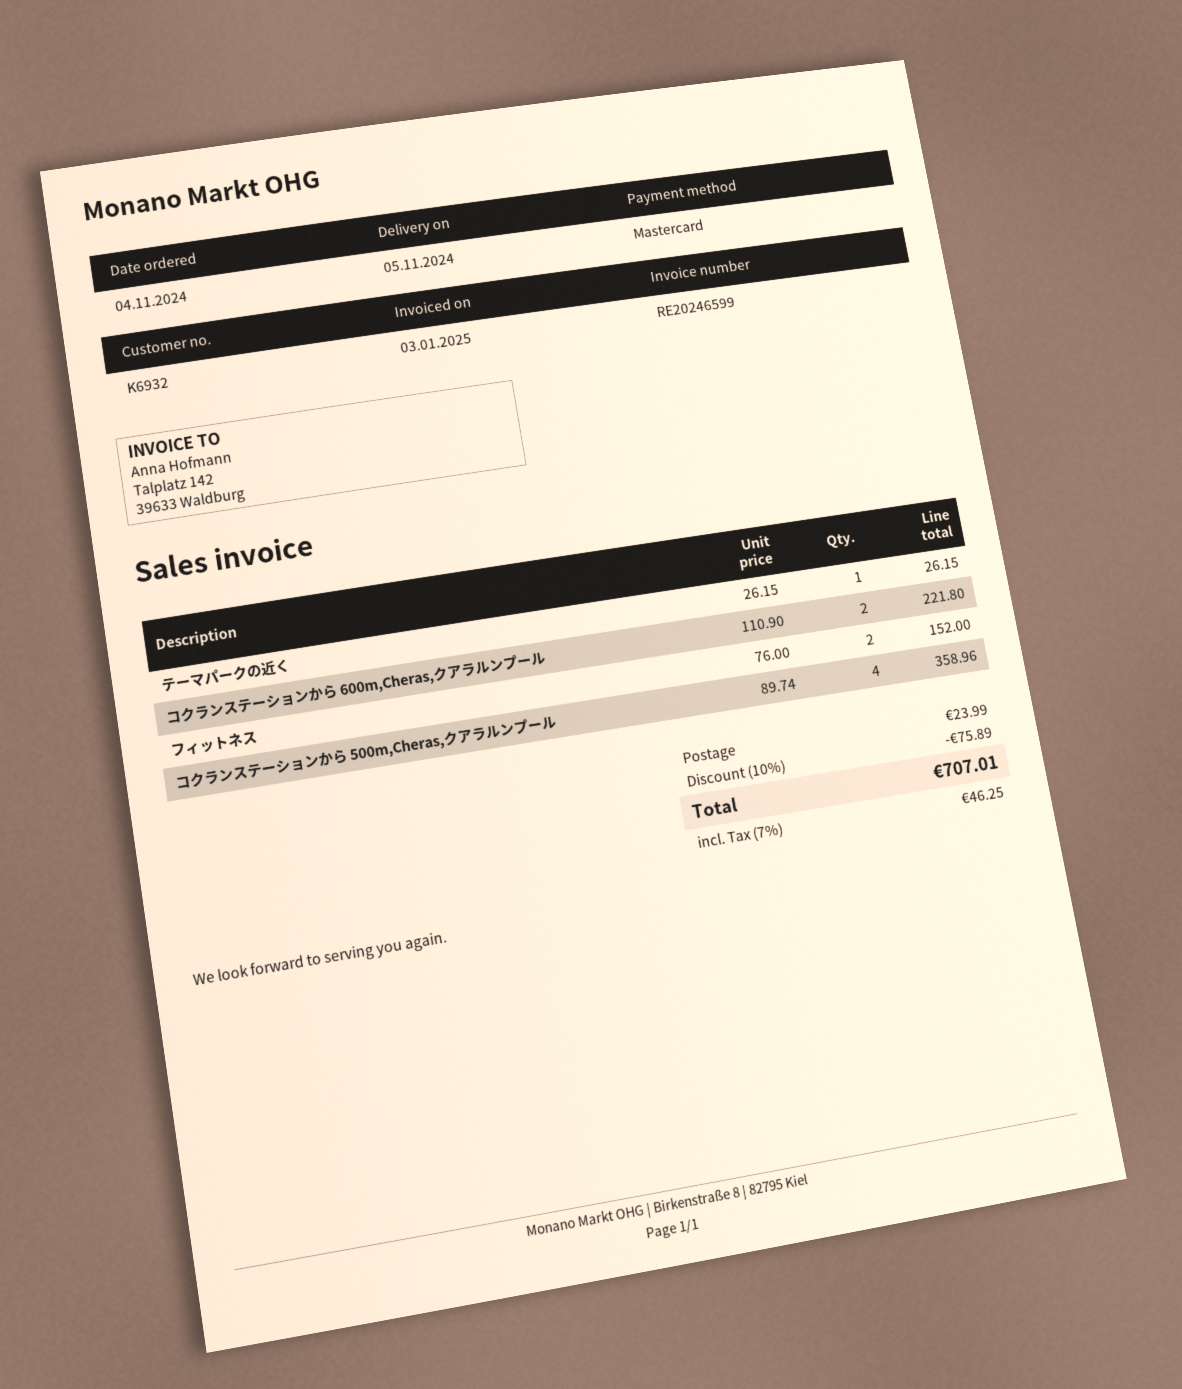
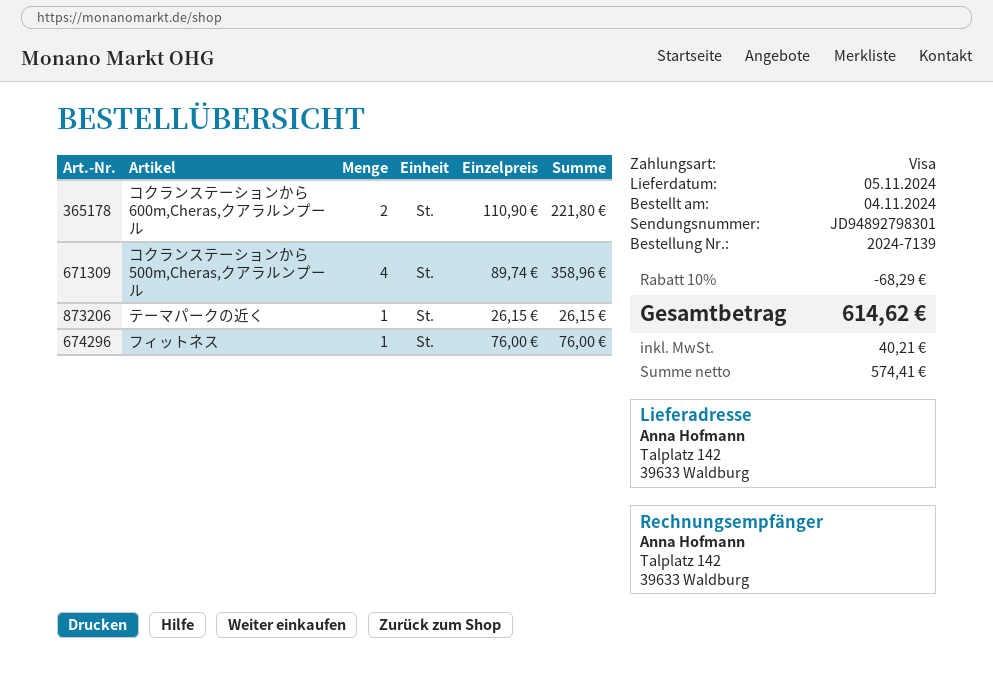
payment method: Mastercard -> Visa
フィットネス: 2 x 76.00 = 152.00 -> 1 x 76.00 = 76.00
discount: 10% = 75.89 -> 10% = 68.29
shipping: 23.99 -> none
tax: 46.25 -> 40.21
total: 707.01 -> 614.62

